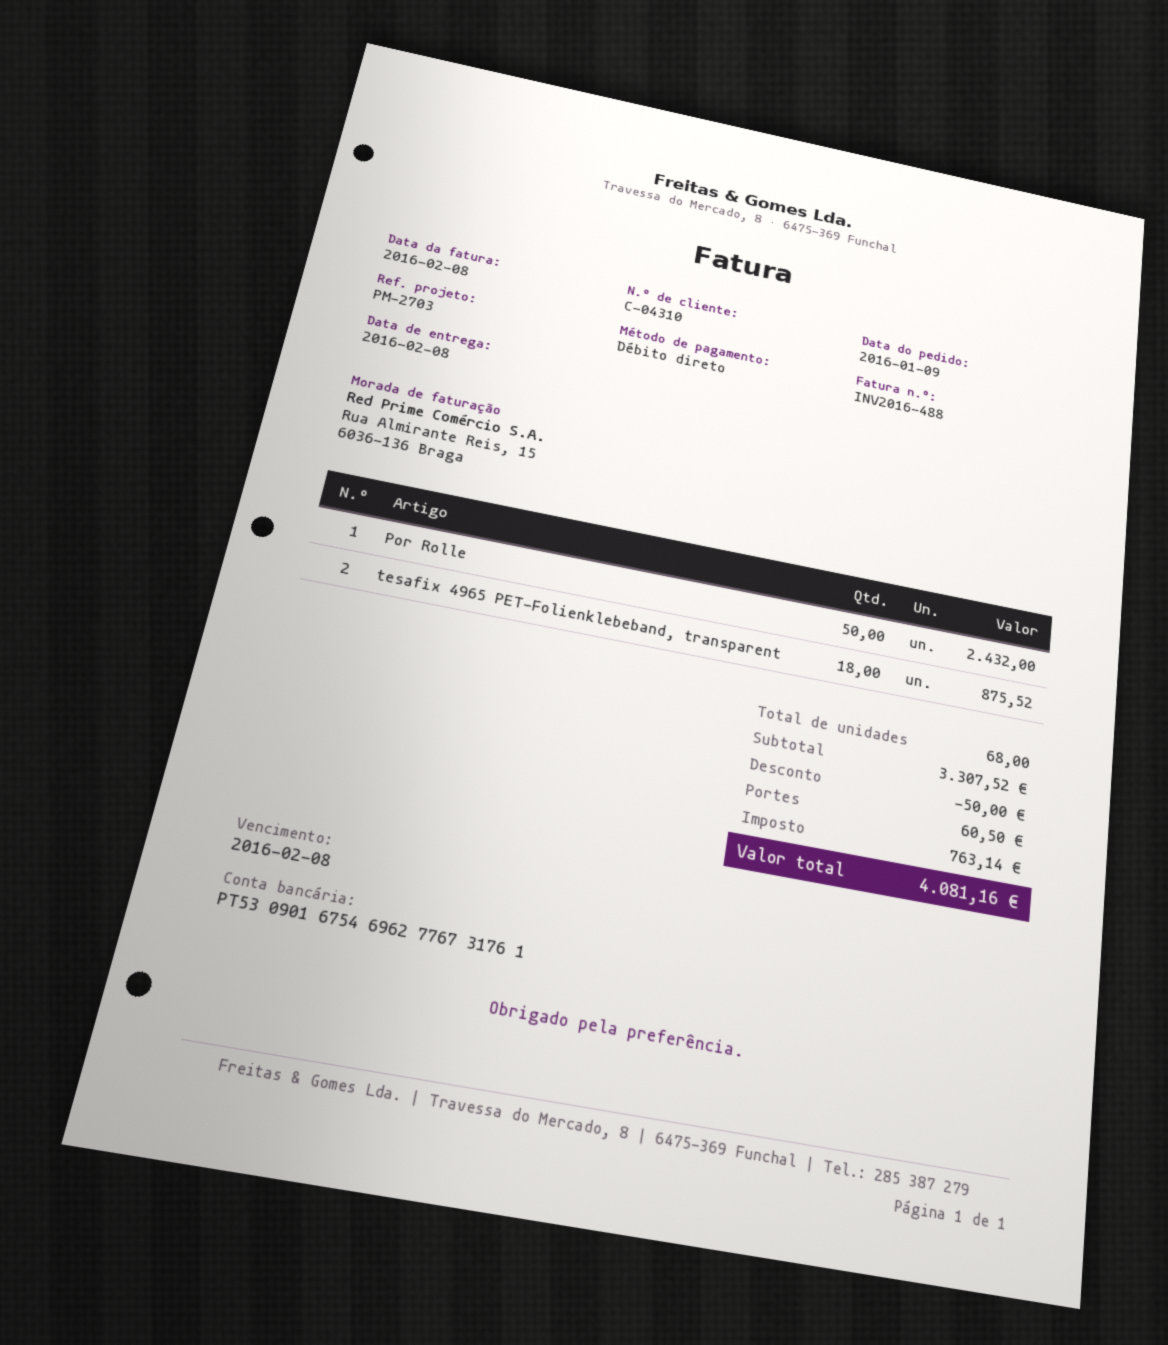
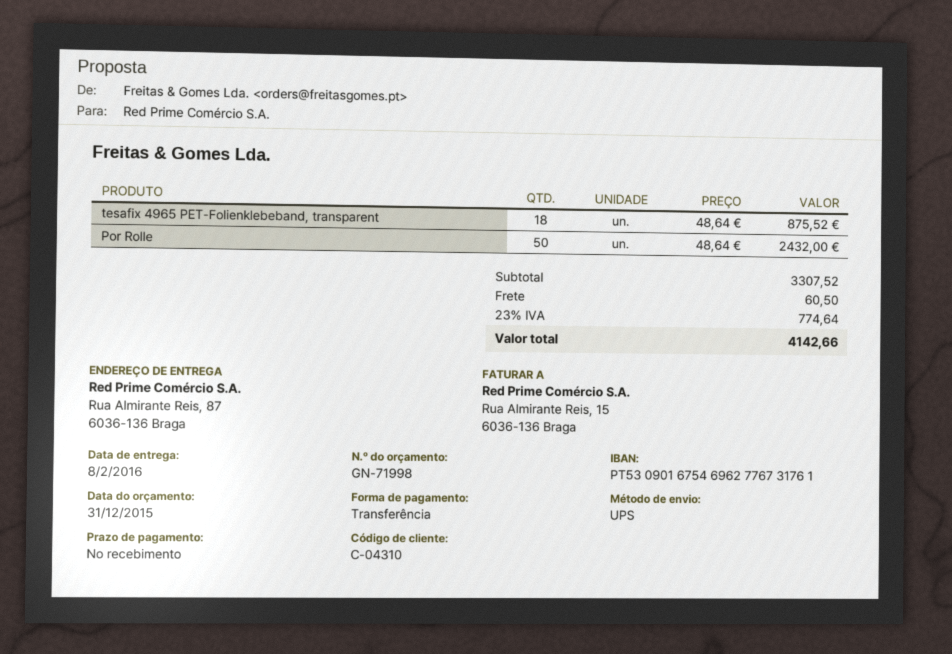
payment method: direct debit -> bank transfer
discount: 50.00 -> none
tax: 763.14 -> 774.64
total: 4081.16 -> 4142.66

